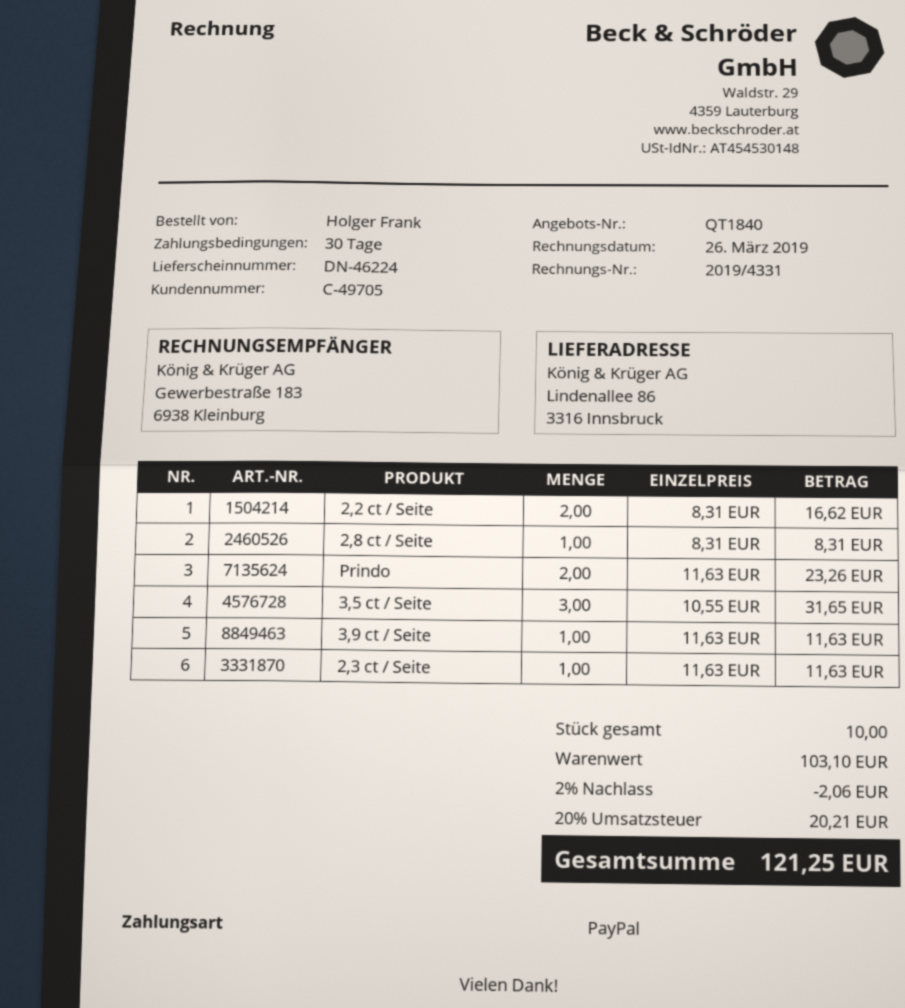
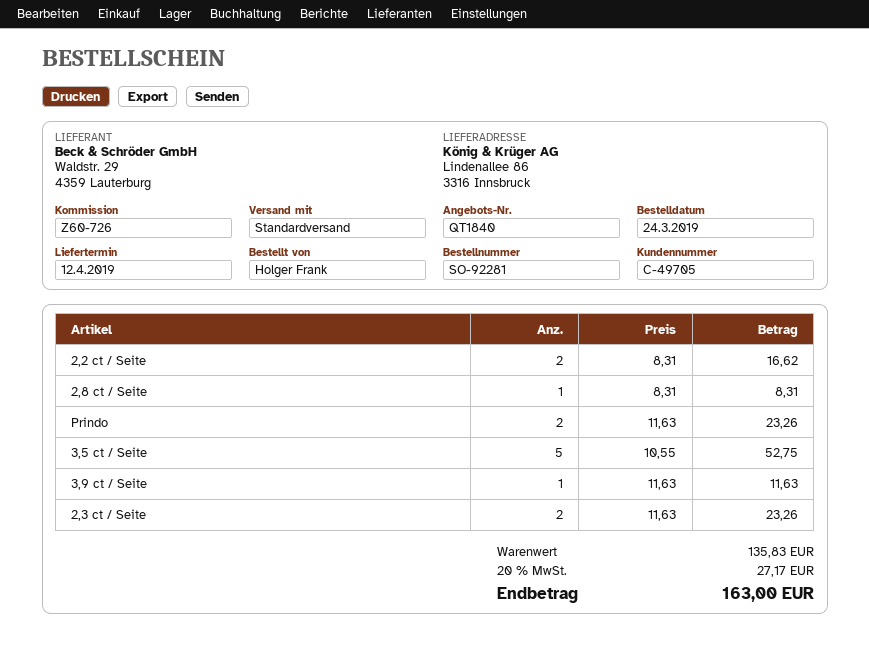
3,5 ct / Seite: 3 x 10.55 = 31.65 -> 5 x 10.55 = 52.75
2,3 ct / Seite: 1 x 11.63 = 11.63 -> 2 x 11.63 = 23.26
subtotal: 103.10 -> 135.83
discount: 2% = 2.06 -> none
tax: 20% = 20.21 -> 20% = 27.17
total: 121.25 -> 163.00

